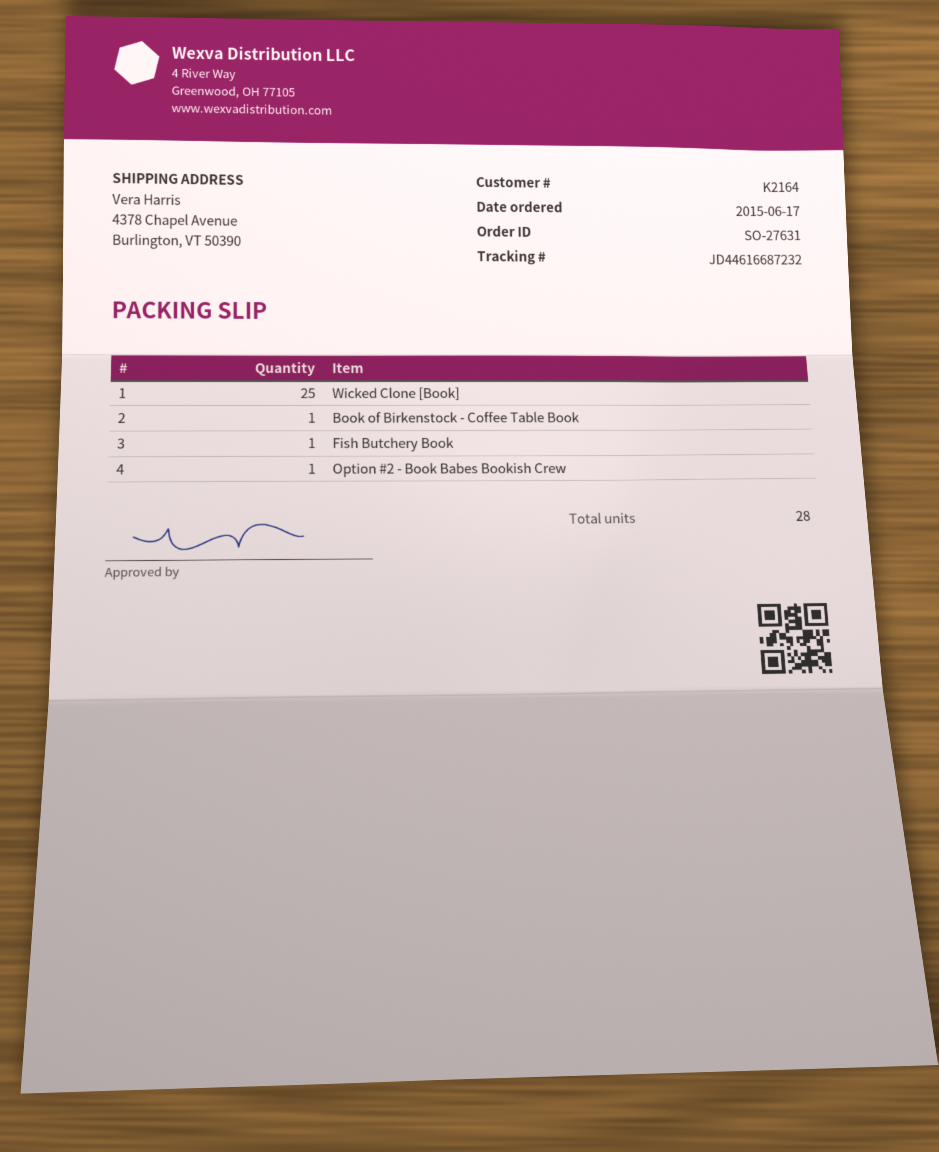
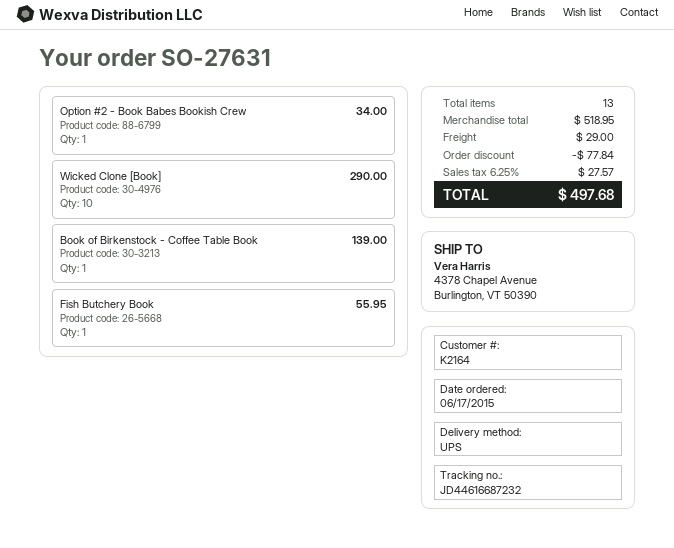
Wicked Clone [Book]: 25 -> 10
total quantity: 28 -> 13

